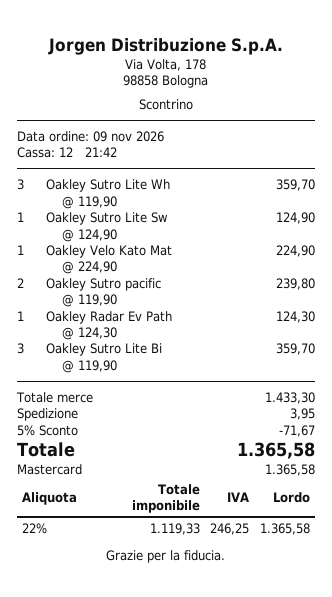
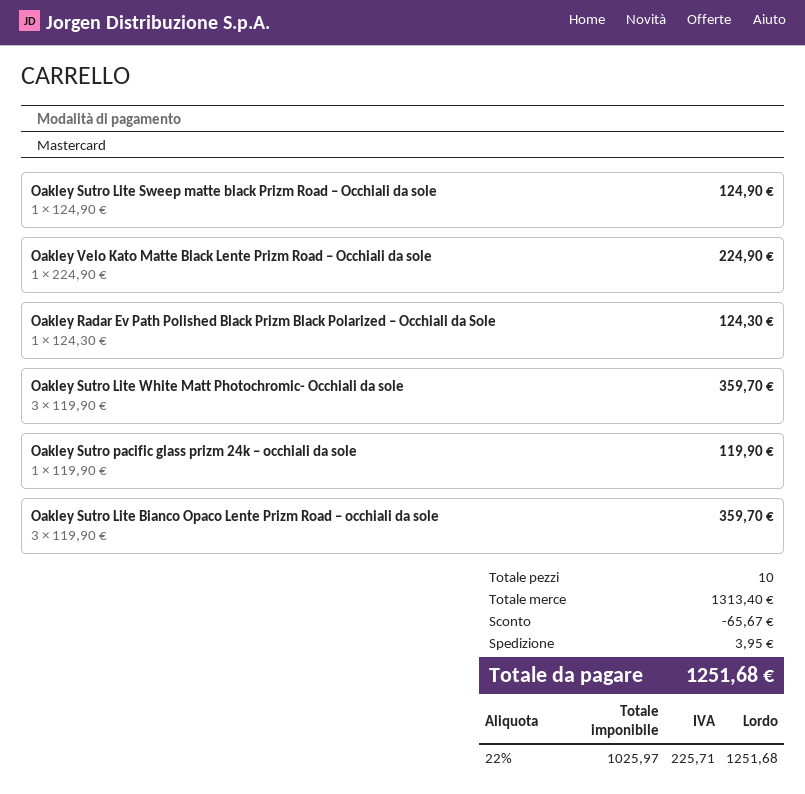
Oakley Sutro pacific: 2 x 119.90 = 239.80 -> 1 x 119.90 = 119.90
subtotal: 1433.30 -> 1313.40
discount: 71.67 -> 65.67
net: 1119.33 -> 1025.97
tax: 22% = 246.25 -> 22% = 225.71
total: 1365.58 -> 1251.68

